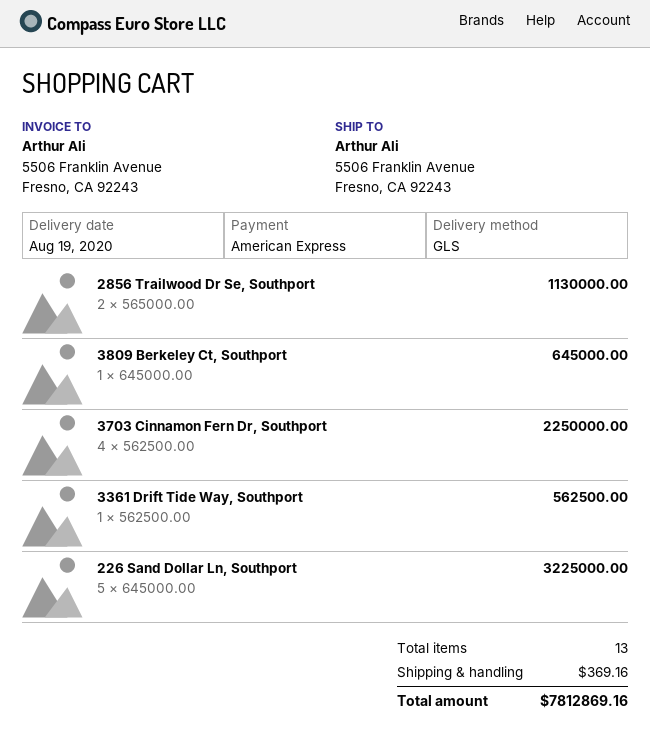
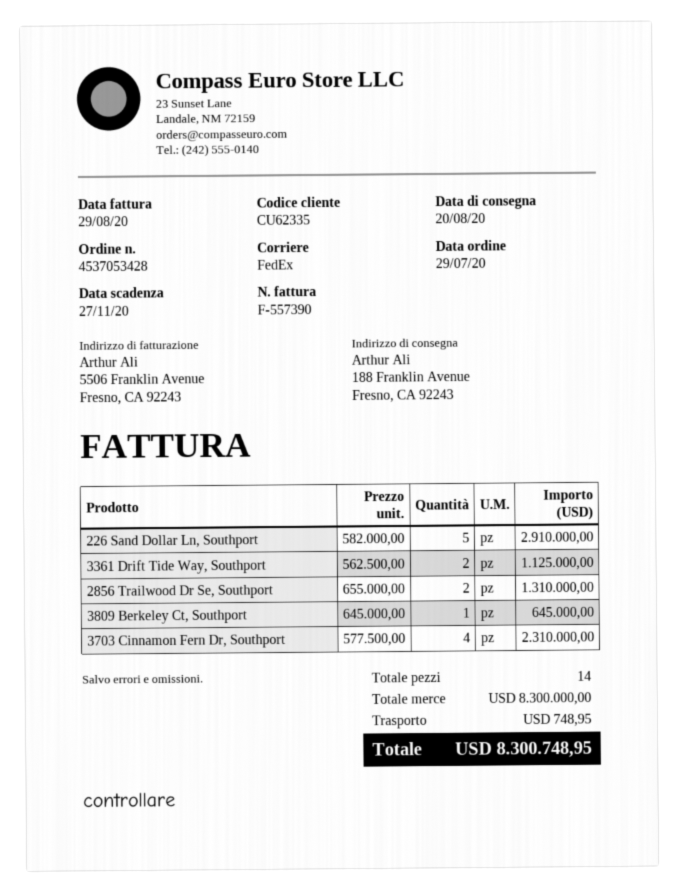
delivery date: 2020-08-19 -> 2020-08-20
shipping method: GLS -> FedEx
ship to: 5506 Franklin Avenue, Fresno, CA 92243 -> 188 Franklin Avenue, Fresno, CA 92243
2856 Trailwood Dr Se, Southport: 2 x 565000.00 = 1130000.00 -> 2 x 655000.00 = 1310000.00
3703 Cinnamon Fern Dr, Southport: 4 x 562500.00 = 2250000.00 -> 4 x 577500.00 = 2310000.00
3361 Drift Tide Way, Southport: 1 x 562500.00 = 562500.00 -> 2 x 562500.00 = 1125000.00
226 Sand Dollar Ln, Southport: 5 x 645000.00 = 3225000.00 -> 5 x 582000.00 = 2910000.00
total quantity: 13 -> 14
shipping: 369.16 -> 748.95
total: 7812869.16 -> 8300748.95

